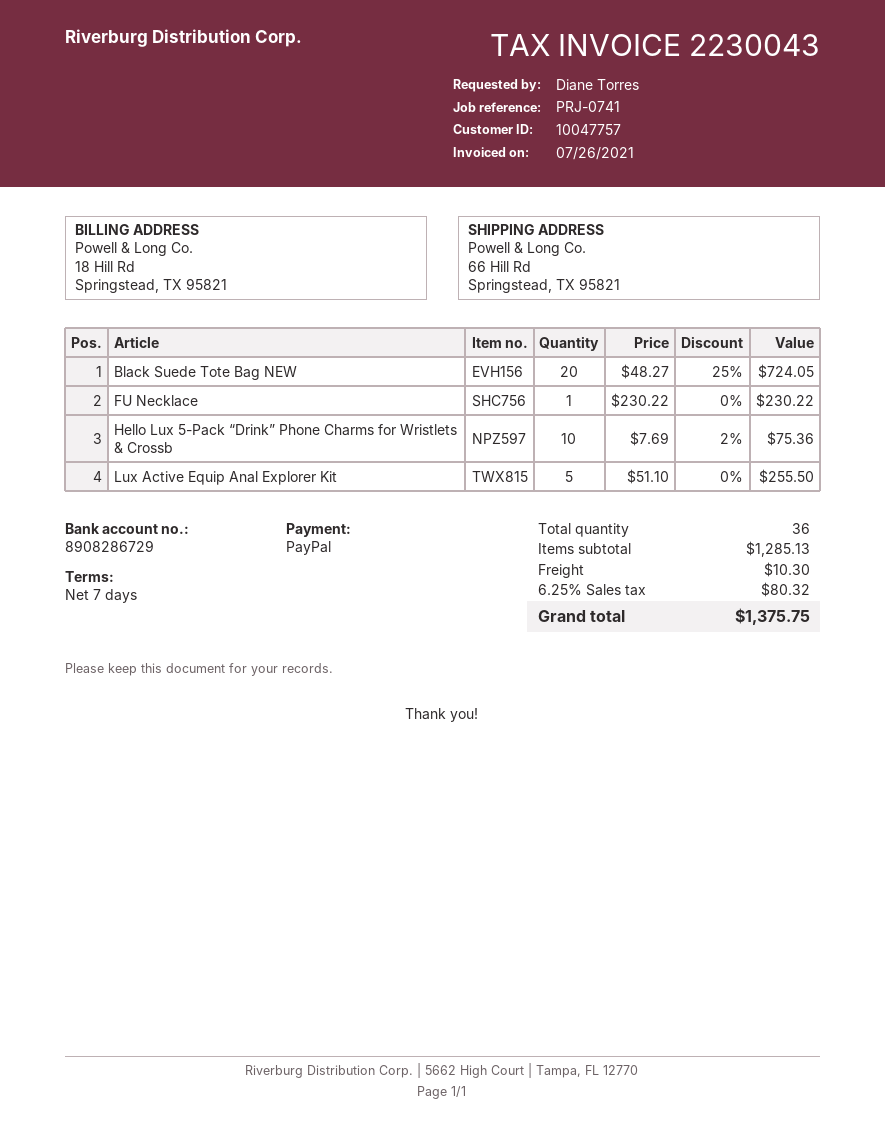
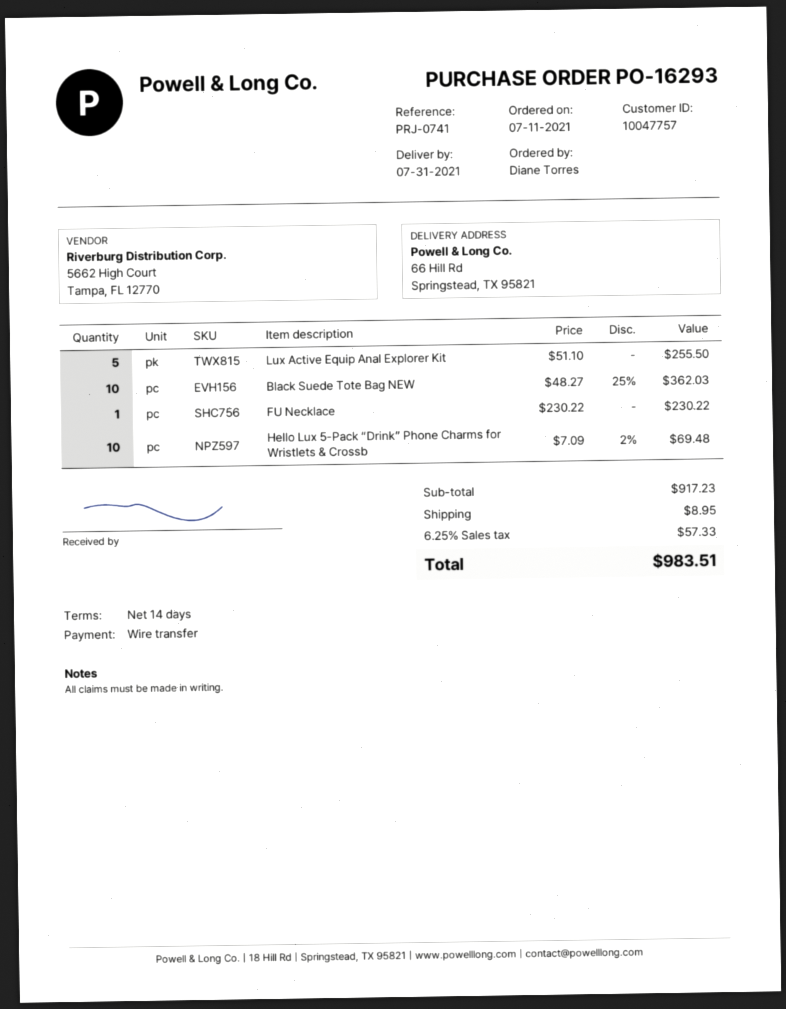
payment terms: 7 days -> 14 days
payment method: PayPal -> bank transfer
Black Suede Tote Bag NEW: 20 x 48.27 - 25% = 724.05 -> 10 x 48.27 - 25% = 362.03
Hello Lux 5-Pack “Drink” Phone Charms for Wristlets & Crossb: 10 x 7.69 - 2% = 75.36 -> 10 x 7.09 - 2% = 69.48
subtotal: 1285.13 -> 917.23
shipping: 10.30 -> 8.95
tax: 6.25% = 80.32 -> 6.25% = 57.33
total: 1375.75 -> 983.51

